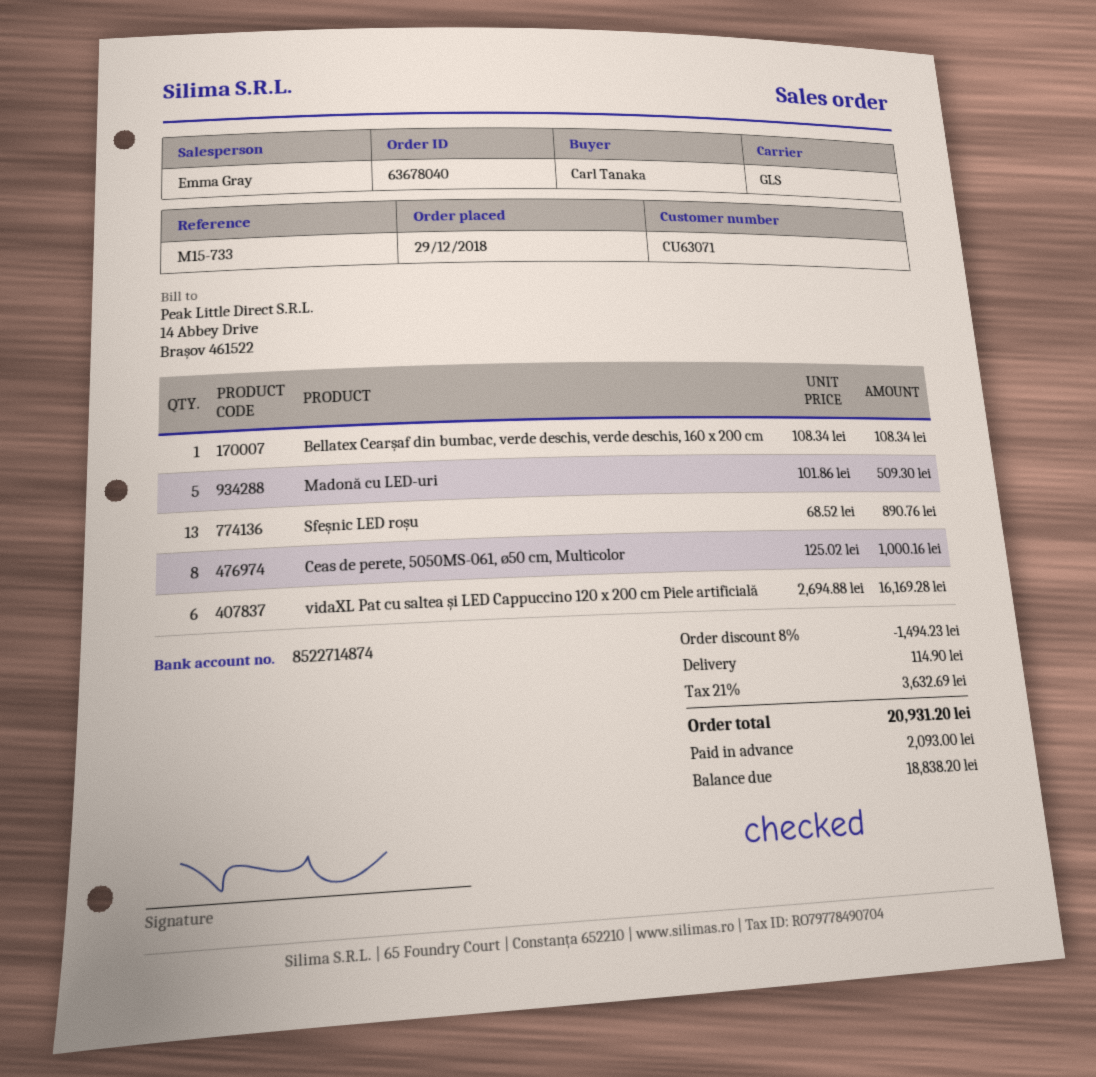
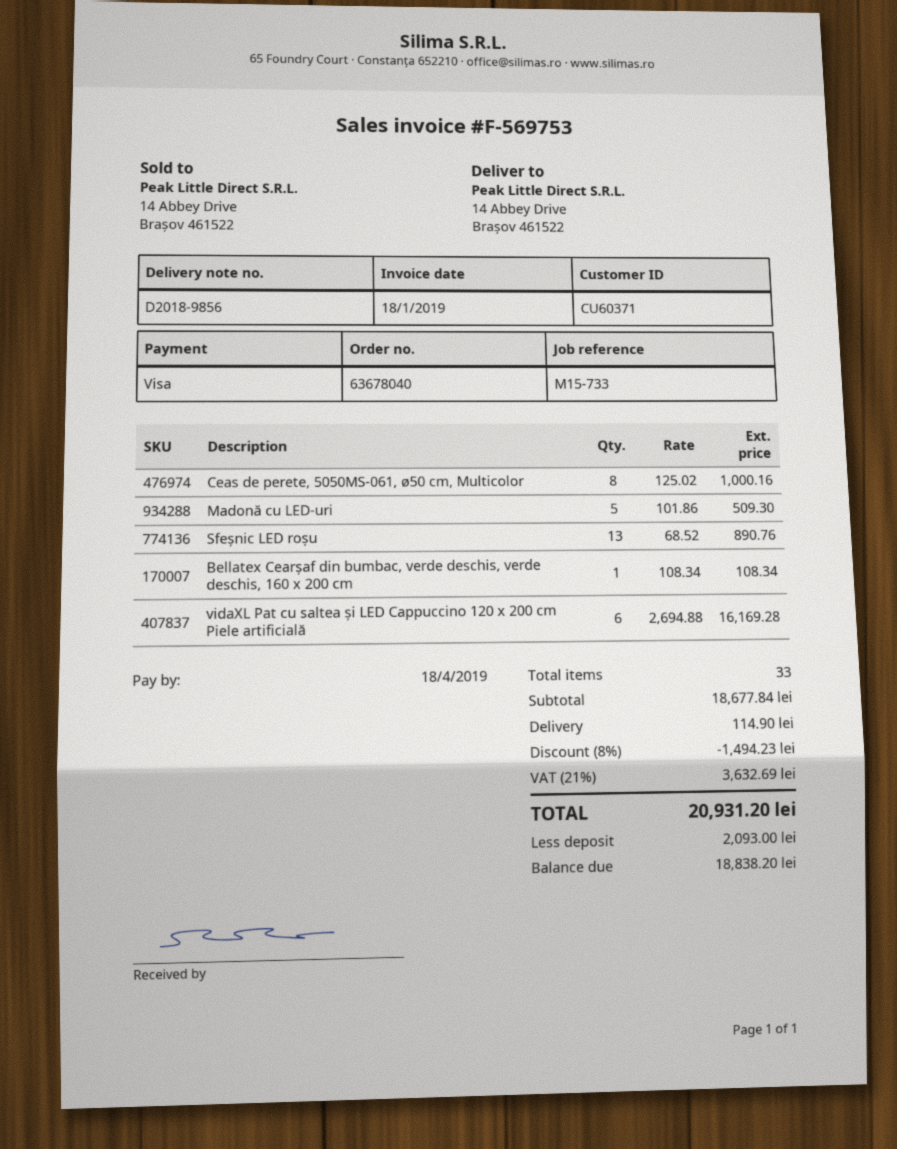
customer number: CU63071 -> CU60371

